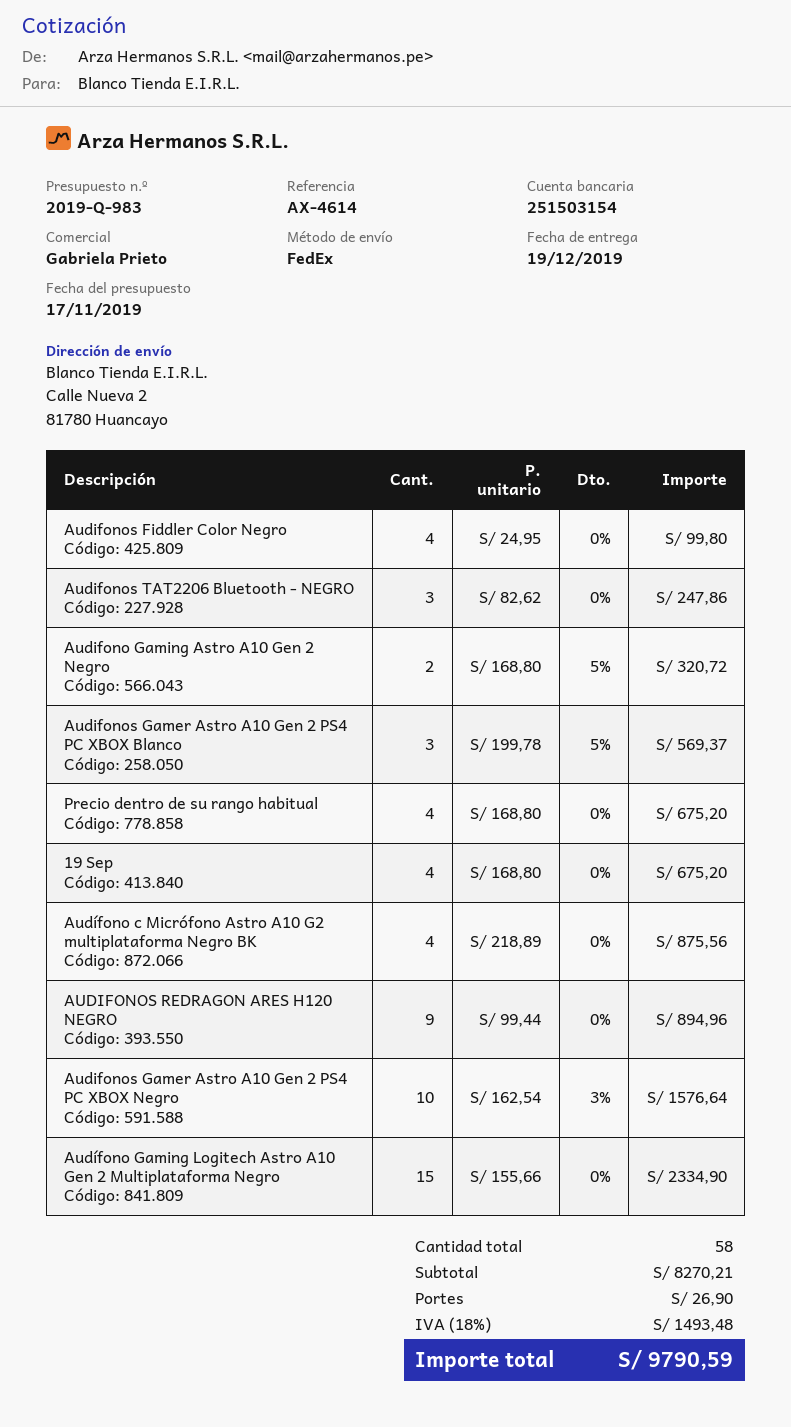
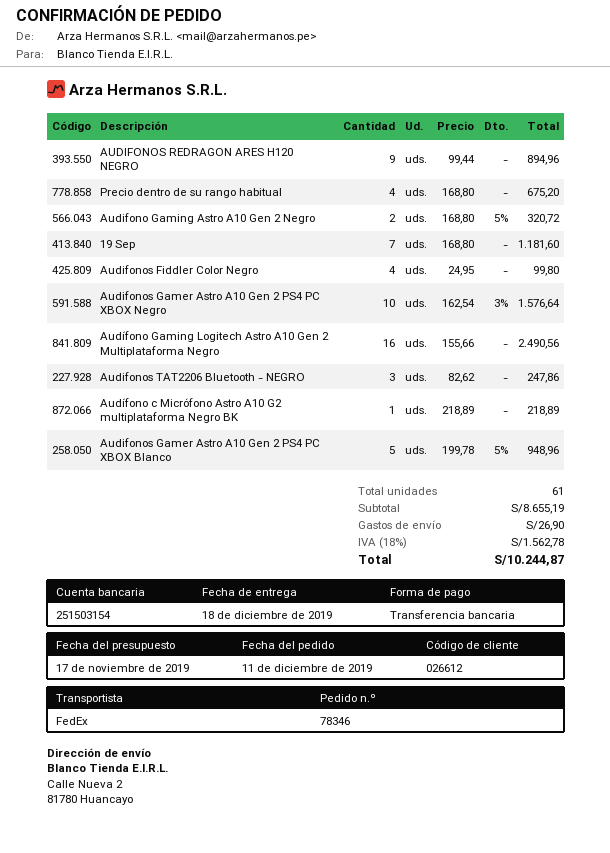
delivery date: 2019-12-19 -> 2019-12-18
Audifonos Gamer Astro A10 Gen 2 PS4 PC XBOX Blanco: 3 x 199.78 - 5% = 569.37 -> 5 x 199.78 - 5% = 948.96
19 Sep: 4 x 168.80 = 675.20 -> 7 x 168.80 = 1181.60
Audífono c Micrófono Astro A10 G2 multiplataforma Negro BK: 4 x 218.89 = 875.56 -> 1 x 218.89 = 218.89
Audífono Gaming Logitech Astro A10 Gen 2 Multiplataforma Negro: 15 x 155.66 = 2334.90 -> 16 x 155.66 = 2490.56
total quantity: 58 -> 61
subtotal: 8270.21 -> 8655.19
tax: 18% = 1493.48 -> 18% = 1562.78
total: 9790.59 -> 10244.87

